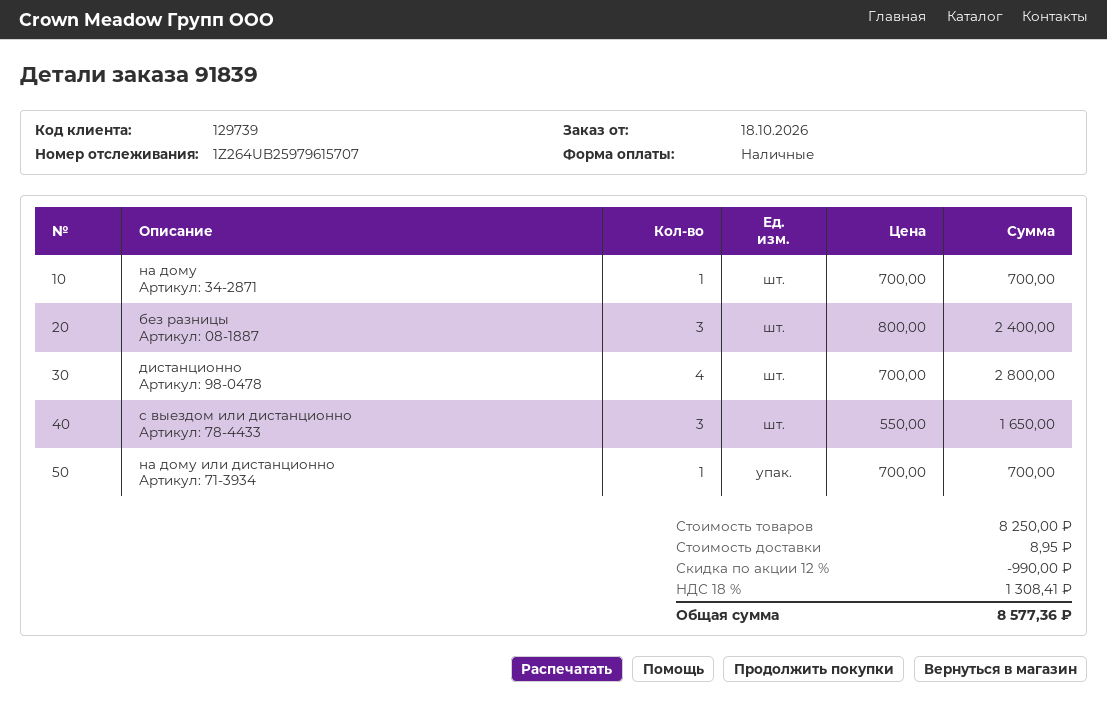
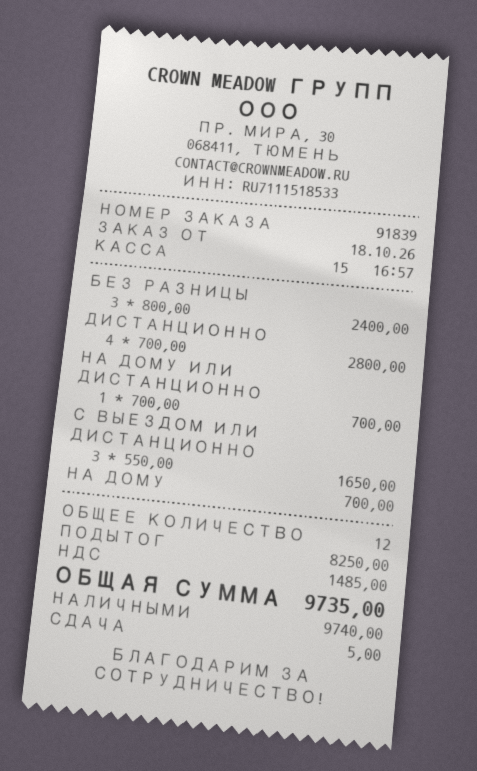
discount: 12% = 990.00 -> none
shipping: 8.95 -> none
tax: 1308.41 -> 1485.00
total: 8577.36 -> 9735.00

